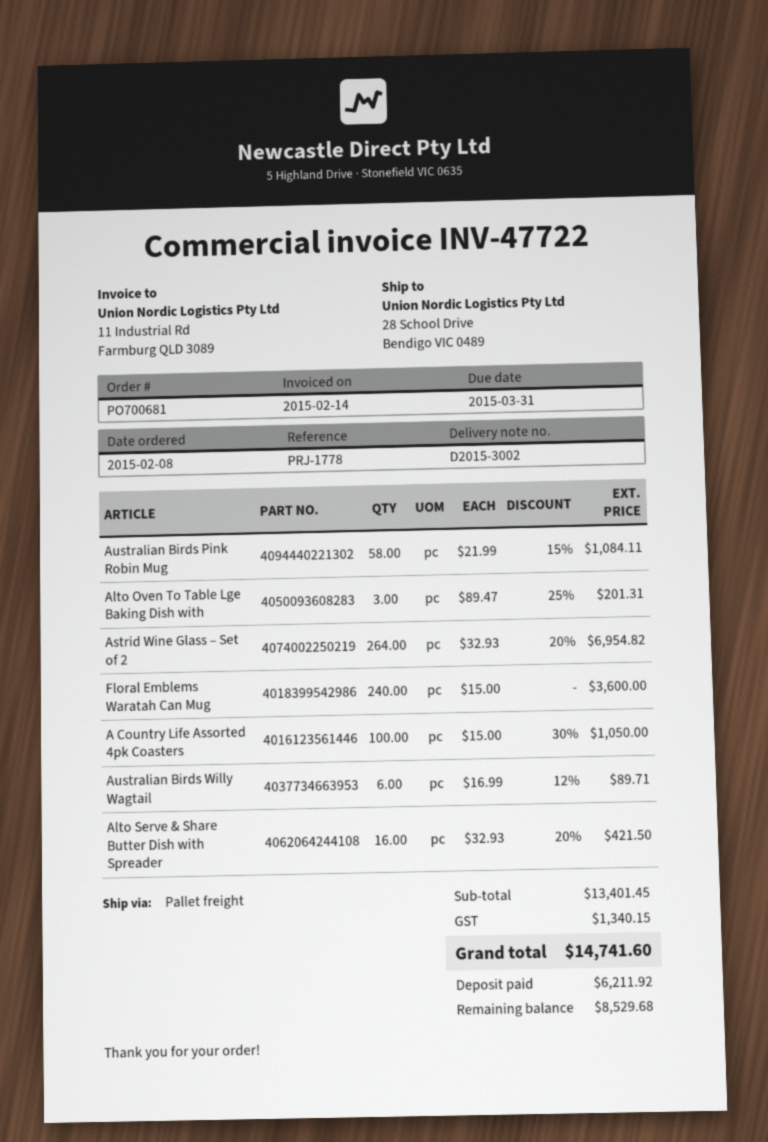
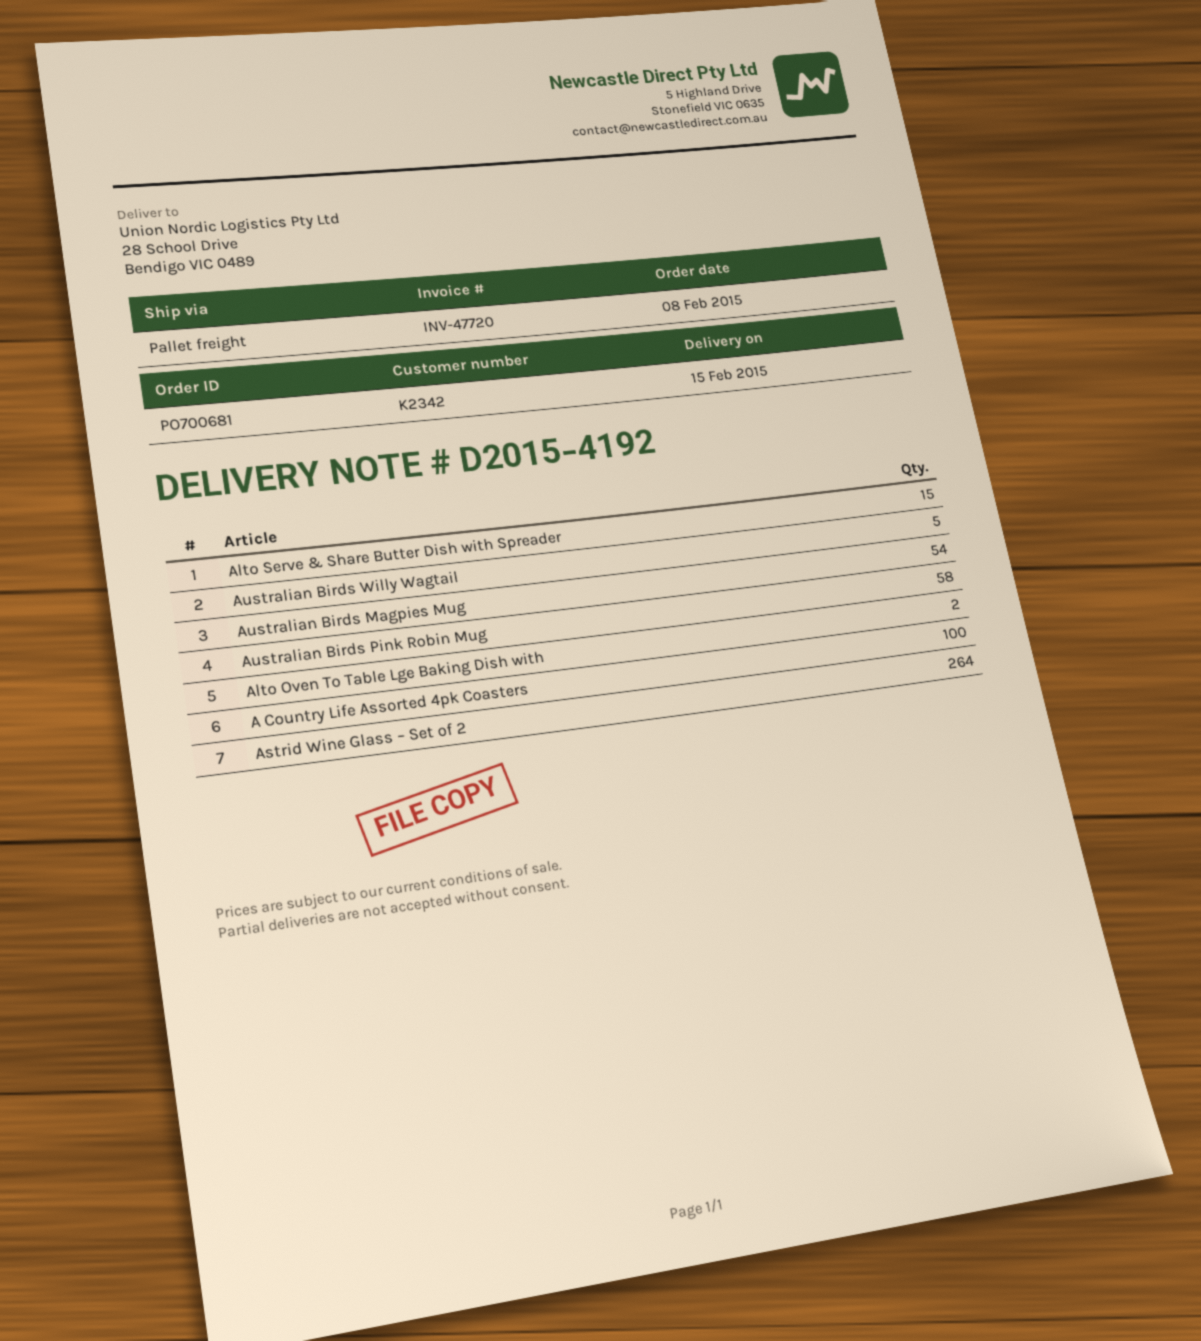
delivery note number: D2015-3002 -> D2015-4192
invoice number: INV-47722 -> INV-47720
Alto Oven To Table Lge Baking Dish with: 3 -> 2
Floral Emblems Waratah Can Mug: 240 -> none
Australian Birds Willy Wagtail: 6 -> 5
Alto Serve & Share Butter Dish with Spreader: 16 -> 15
Australian Birds Magpies Mug: none -> 54

